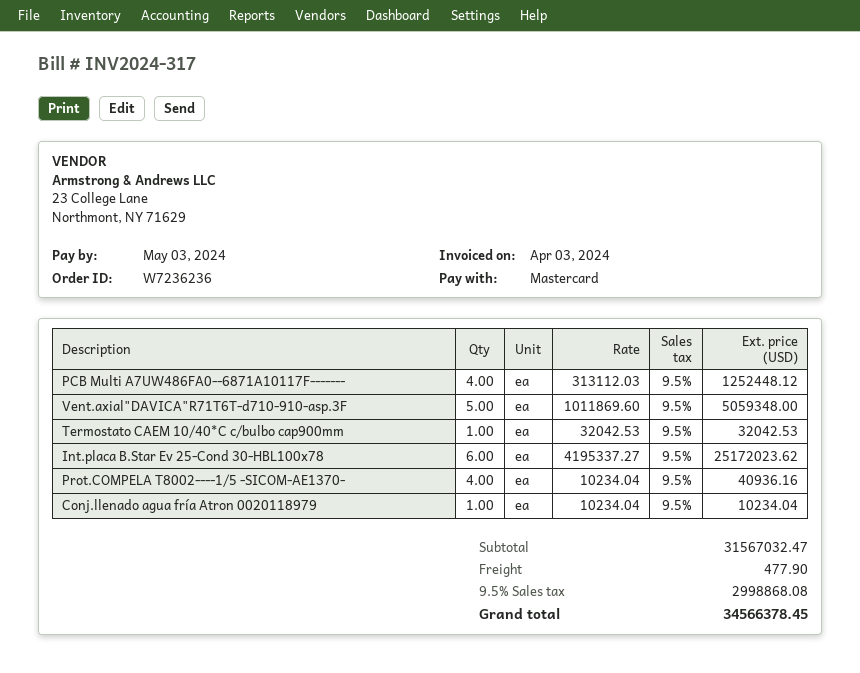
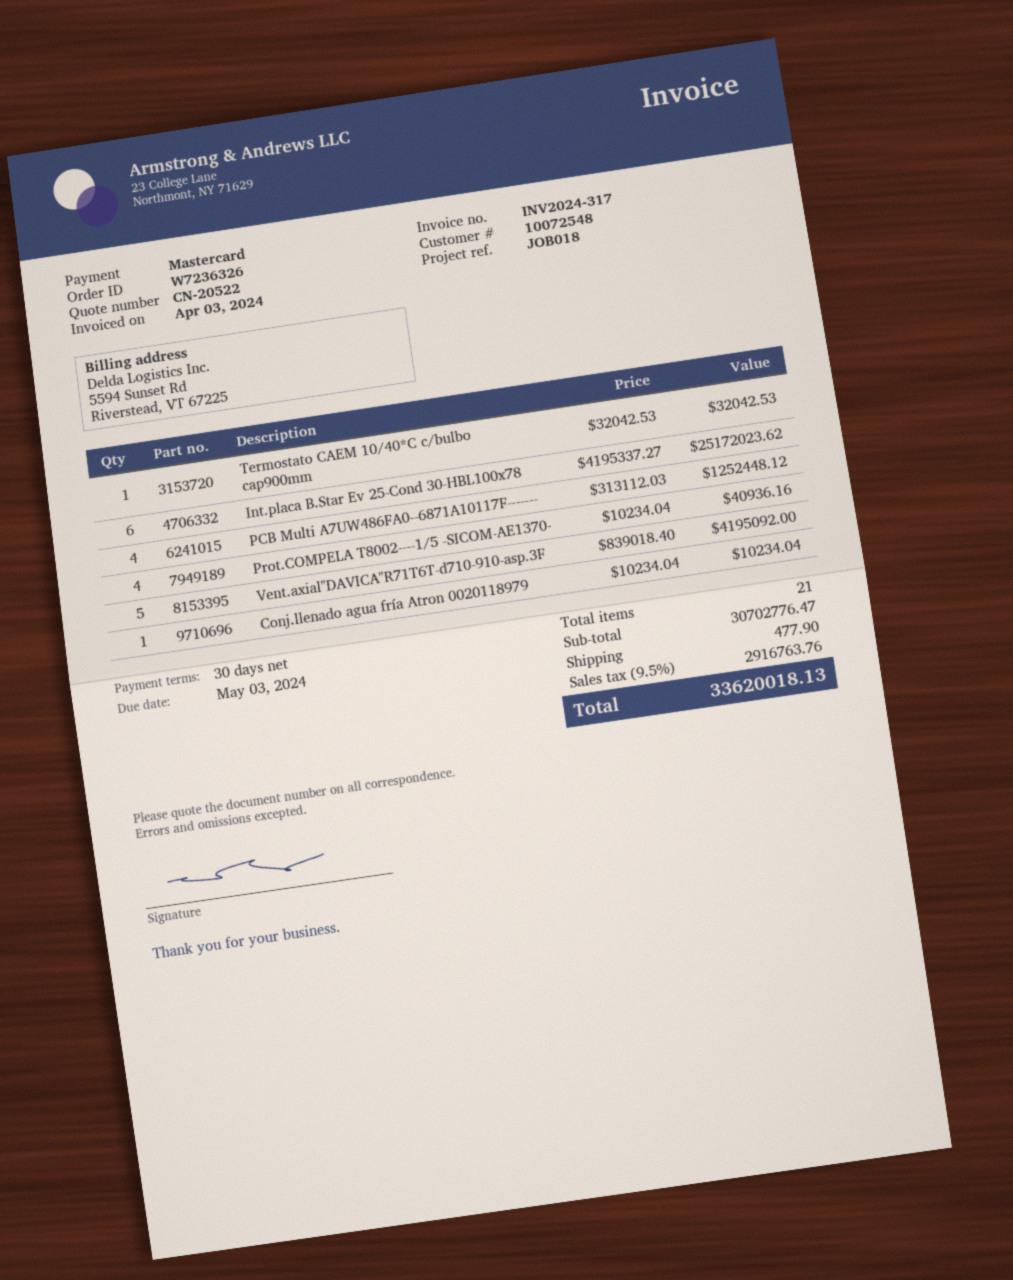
order number: W7236236 -> W7236326
Vent.axial"DAVICA"R71T6T-d710-910-asp.3F: 5 x 1011869.60 = 5059348.00 -> 5 x 839018.40 = 4195092.00
subtotal: 31567032.47 -> 30702776.47
tax: 9.5% = 2998868.08 -> 9.5% = 2916763.76
total: 34566378.45 -> 33620018.13

